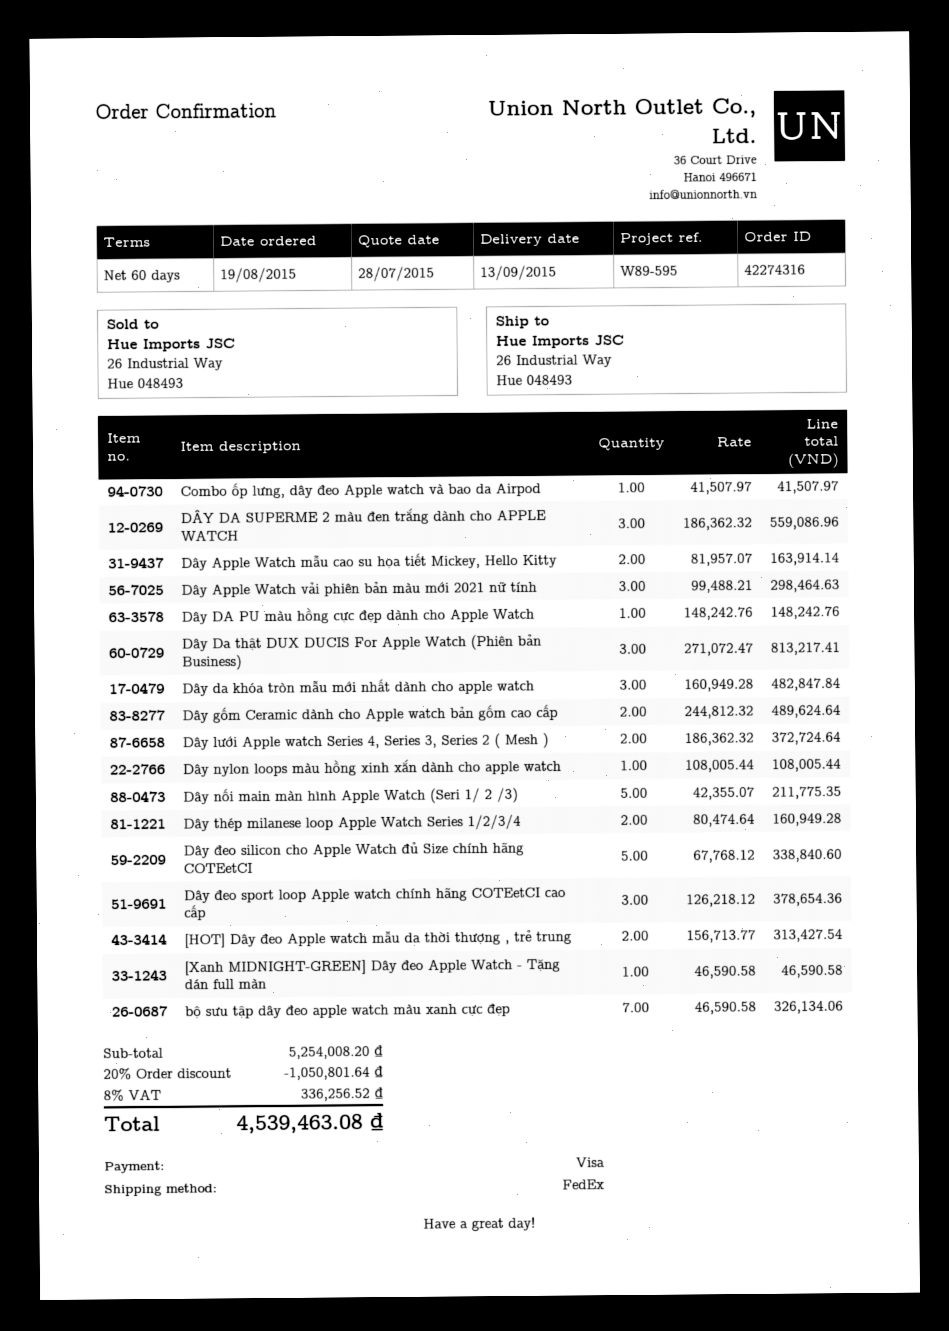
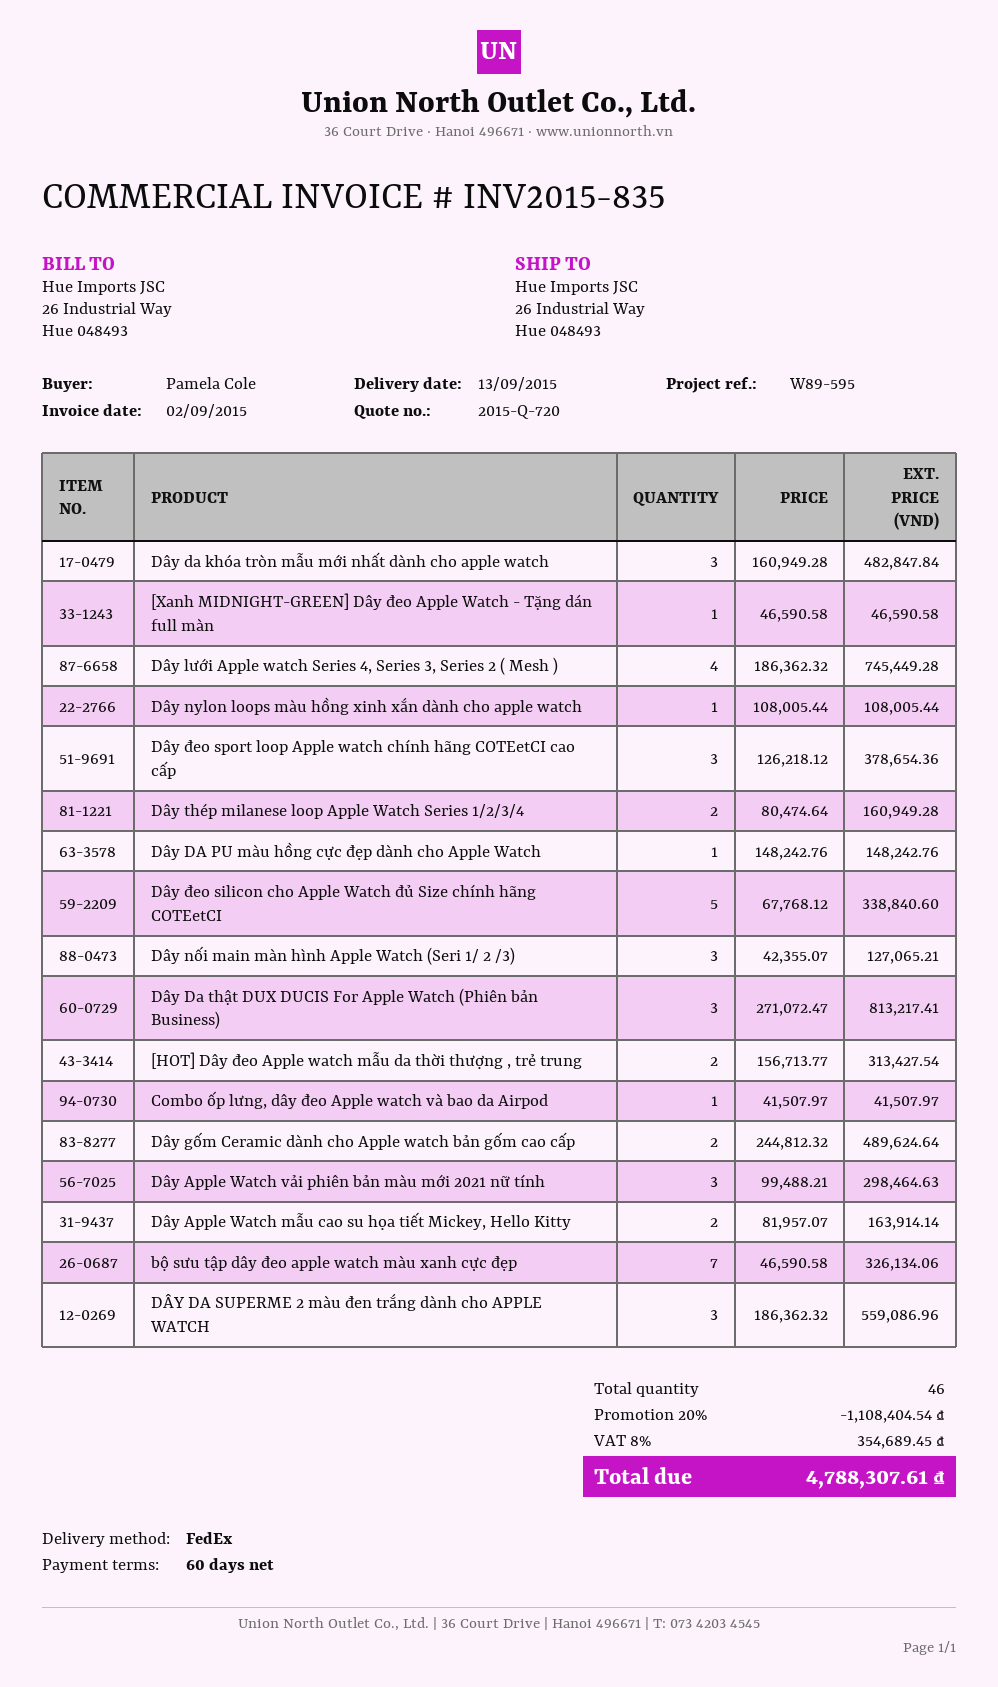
Dây lưới Apple watch Series 4, Series 3, Series 2 ( Mesh ): 2 x 186362.32 = 372724.64 -> 4 x 186362.32 = 745449.28
Dây nối main màn hình Apple Watch (Seri 1/ 2 /3): 5 x 42355.07 = 211775.35 -> 3 x 42355.07 = 127065.21
discount: 20% = 1050801.64 -> 20% = 1108404.54
tax: 8% = 336256.52 -> 8% = 354689.45
total: 4539463.08 -> 4788307.61

